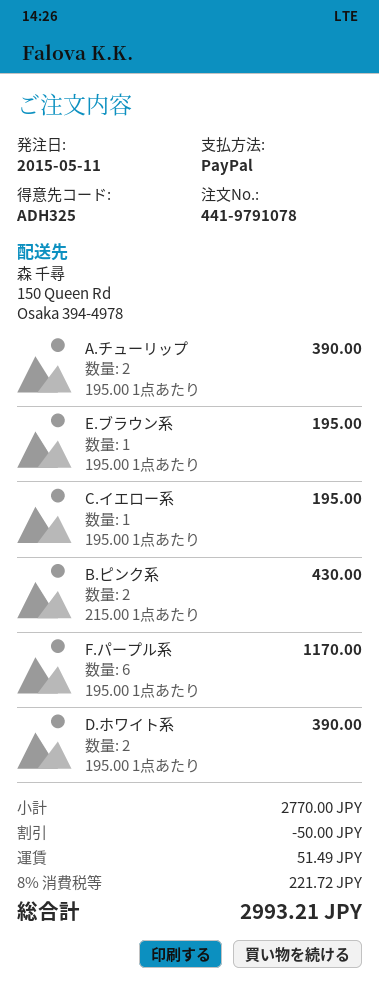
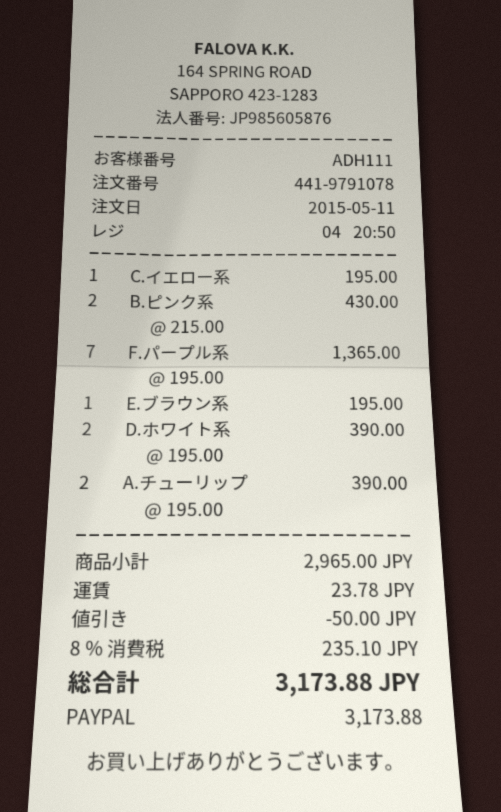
customer number: ADH325 -> ADH111
F.パープル系: 6 x 195.00 = 1170.00 -> 7 x 195.00 = 1365.00
subtotal: 2770.00 -> 2965.00
shipping: 51.49 -> 23.78
tax: 8% = 221.72 -> 8% = 235.10
total: 2993.21 -> 3173.88

